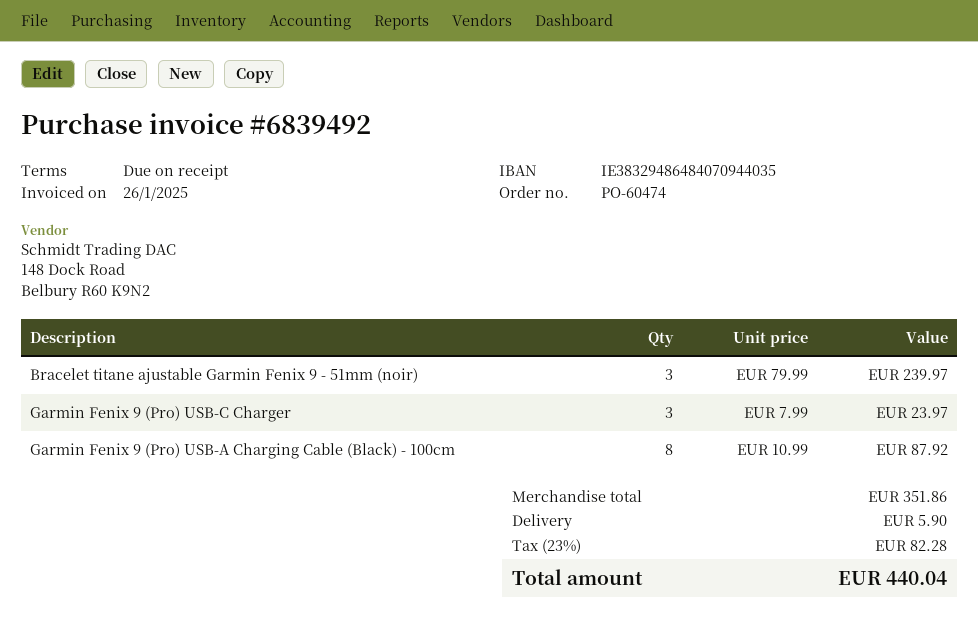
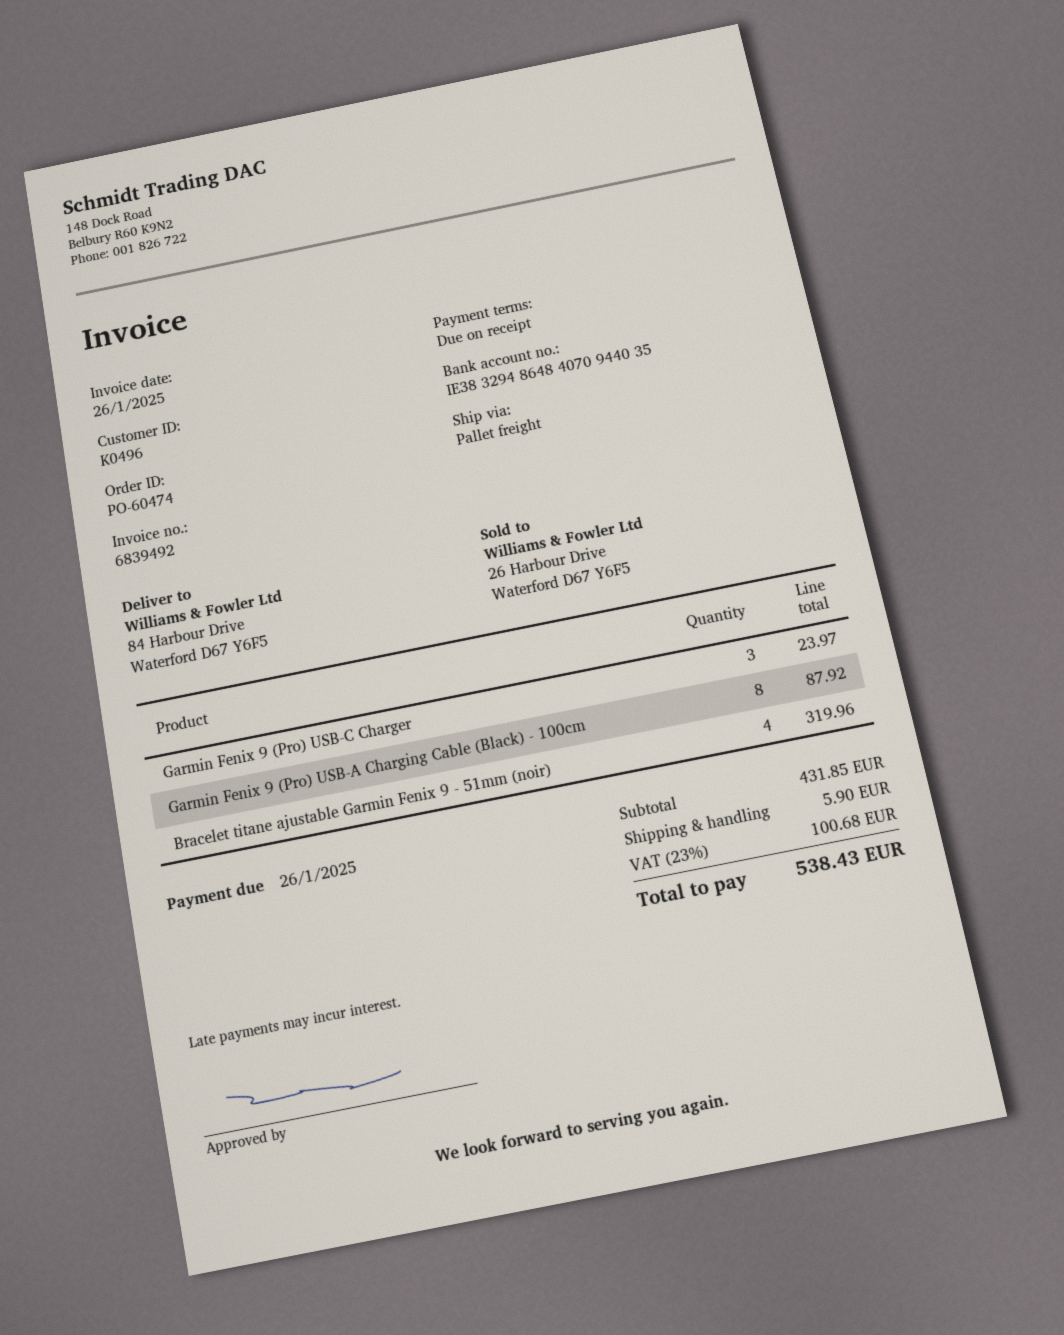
Bracelet titane ajustable Garmin Fenix 9 - 51mm (noir): 3 for 239.97 -> 4 for 319.96
subtotal: 351.86 -> 431.85
tax: 23% = 82.28 -> 23% = 100.68
total: 440.04 -> 538.43

